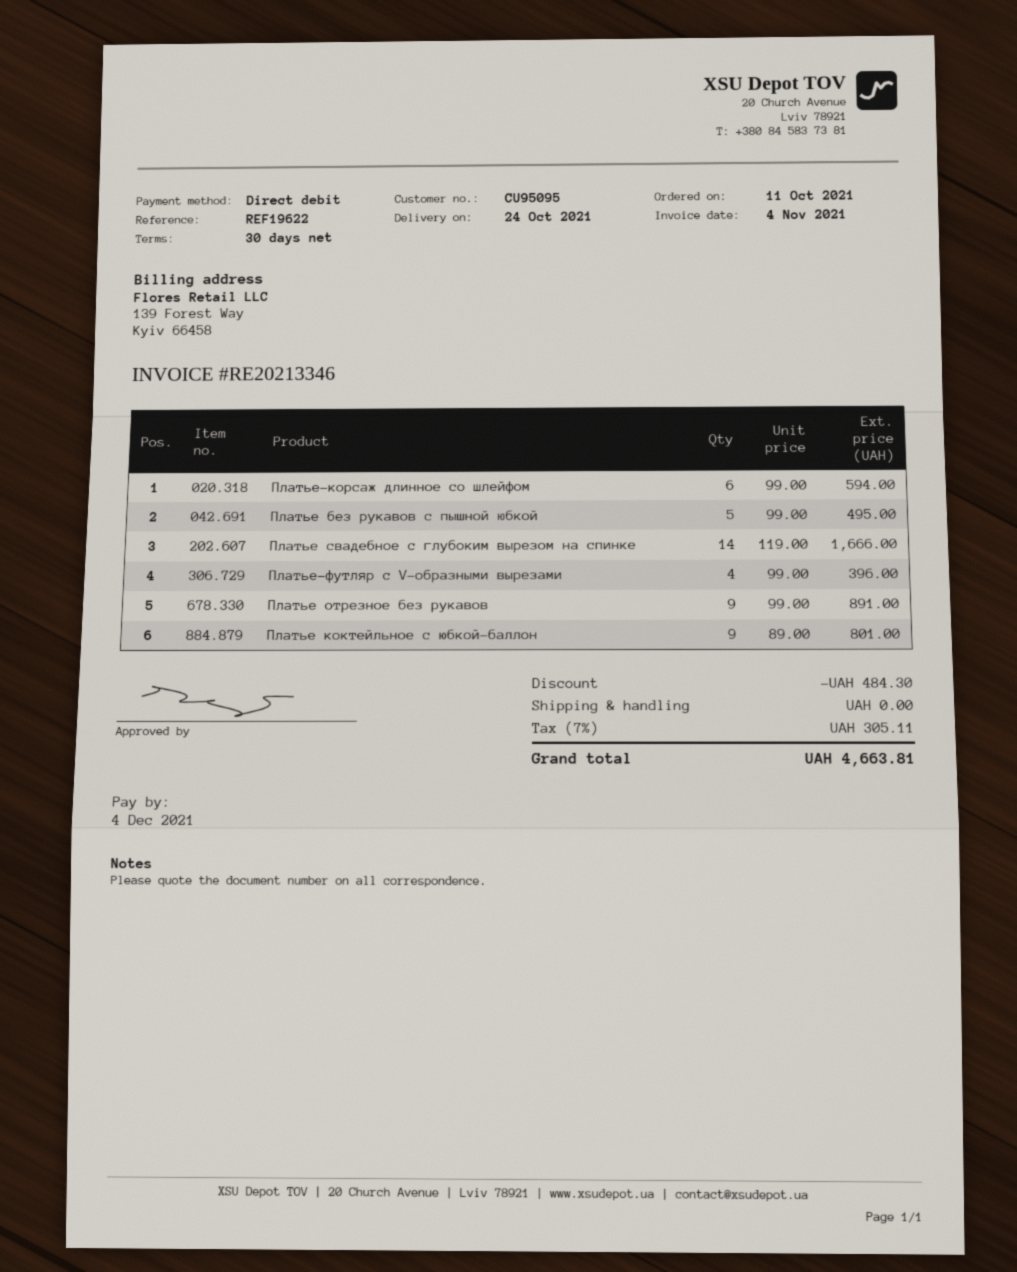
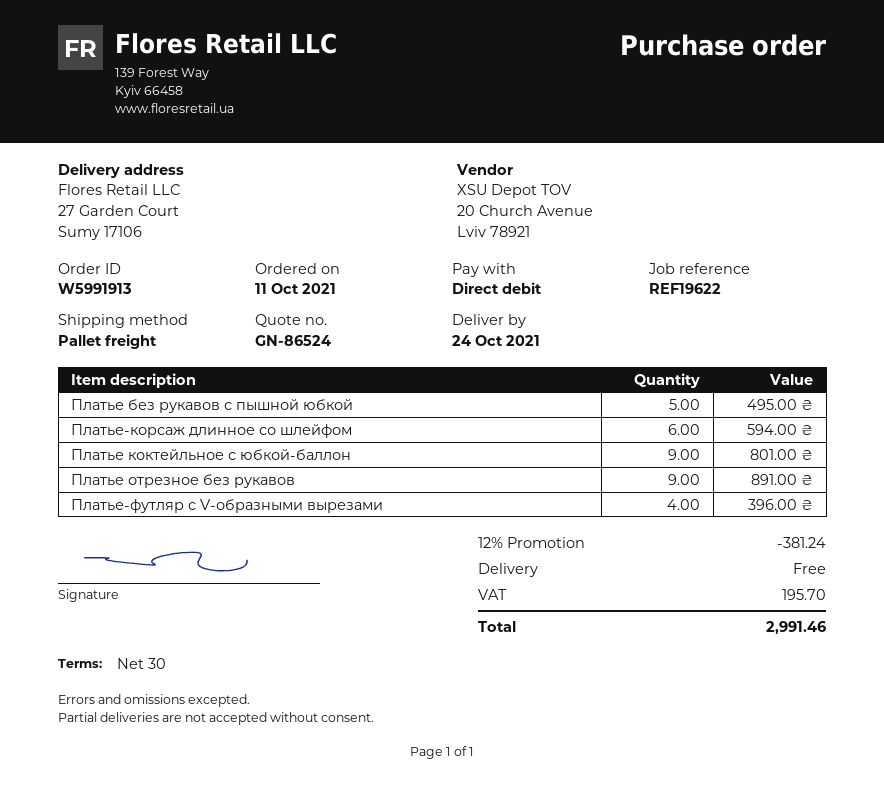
Платье свадебное с глубоким вырезом на спинке: 14 for 1666.00 -> none
discount: 484.30 -> 381.24
tax: 305.11 -> 195.70
total: 4663.81 -> 2991.46

